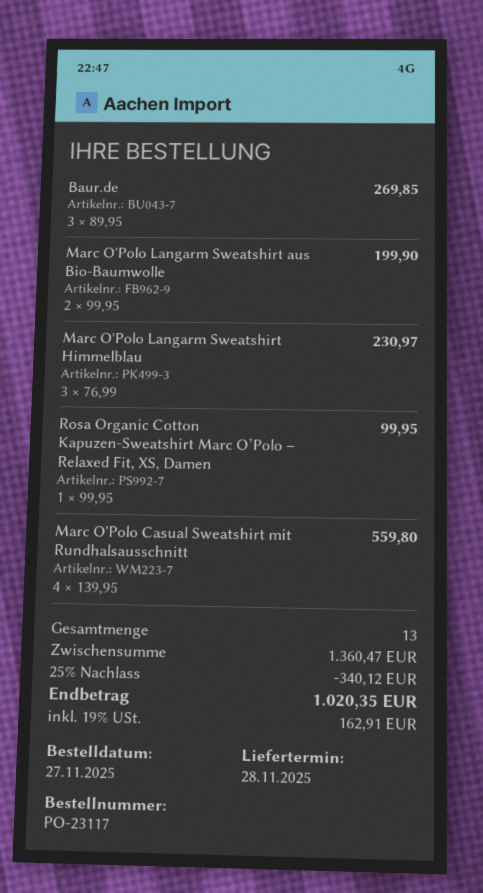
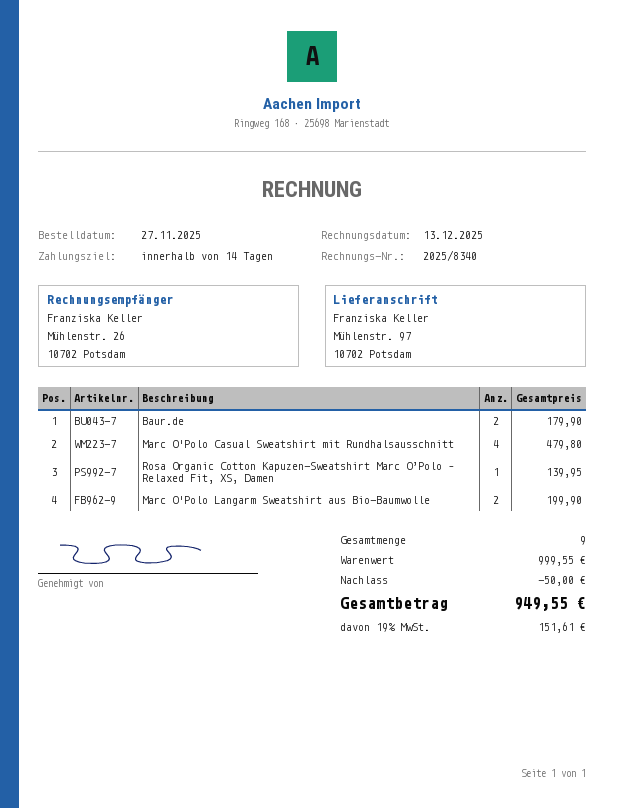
Baur.de: 3 for 269.85 -> 2 for 179.90
Marc O'Polo Langarm Sweatshirt Himmelblau: 3 for 230.97 -> none
Rosa Organic Cotton Kapuzen‑Sweatshirt Marc O’Polo – Relaxed Fit, XS, Damen: 1 for 99.95 -> 1 for 139.95
Marc O'Polo Casual Sweatshirt mit Rundhalsausschnitt: 4 for 559.80 -> 4 for 479.80
total quantity: 13 -> 9
subtotal: 1360.47 -> 999.55
discount: 340.12 -> 50.00
tax: 19% = 162.91 -> 19% = 151.61
total: 1020.35 -> 949.55

